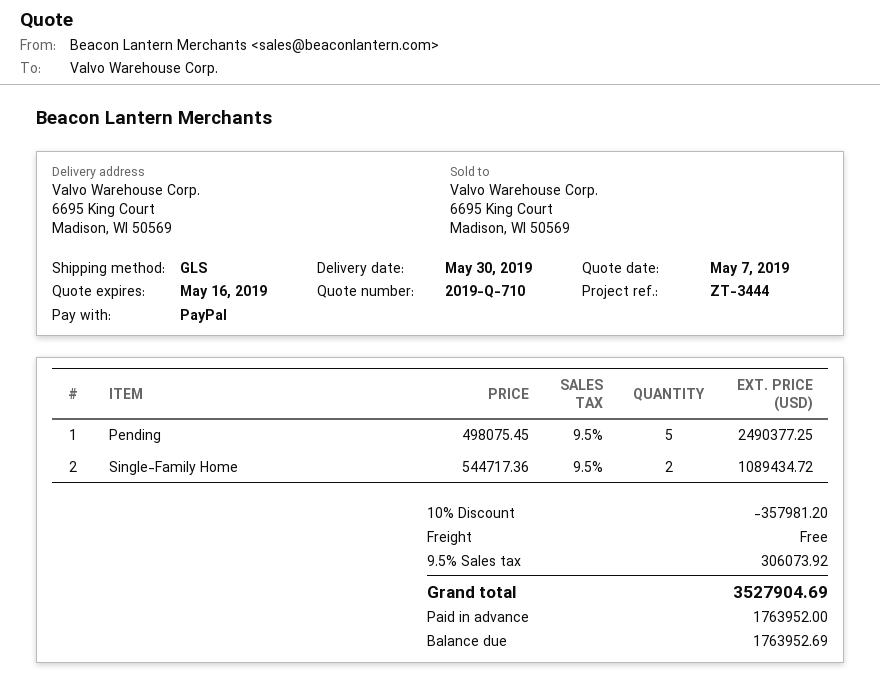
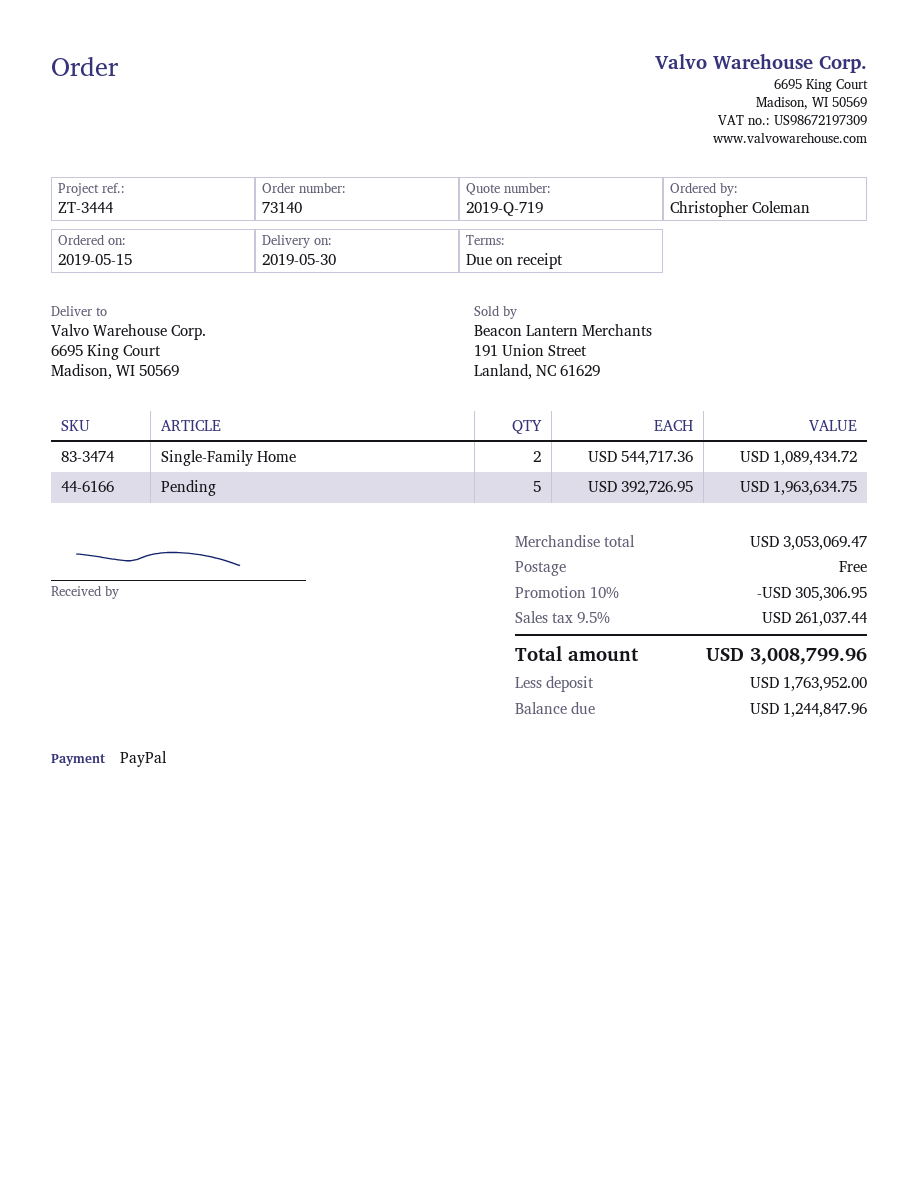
quote number: 2019-Q-710 -> 2019-Q-719
Pending: 5 x 498075.45 = 2490377.25 -> 5 x 392726.95 = 1963634.75
discount: 10% = 357981.20 -> 10% = 305306.95
tax: 9.5% = 306073.92 -> 9.5% = 261037.44
total: 3527904.69 -> 3008799.96
balance: 1763952.69 -> 1244847.96

